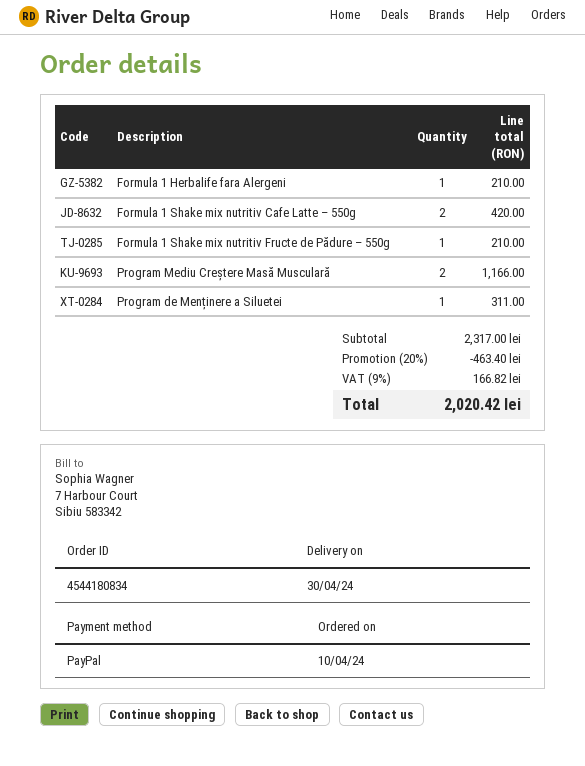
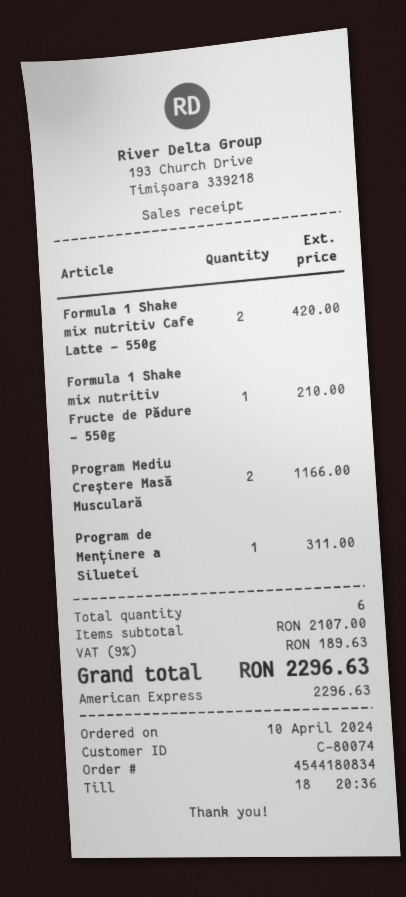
payment method: PayPal -> American Express
Formula 1 Herbalife fara Alergeni: 1 for 210.00 -> none
subtotal: 2317.00 -> 2107.00
discount: 20% = 463.40 -> none
tax: 9% = 166.82 -> 9% = 189.63
total: 2020.42 -> 2296.63

